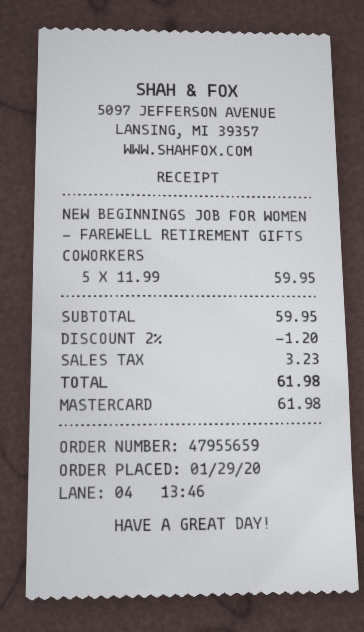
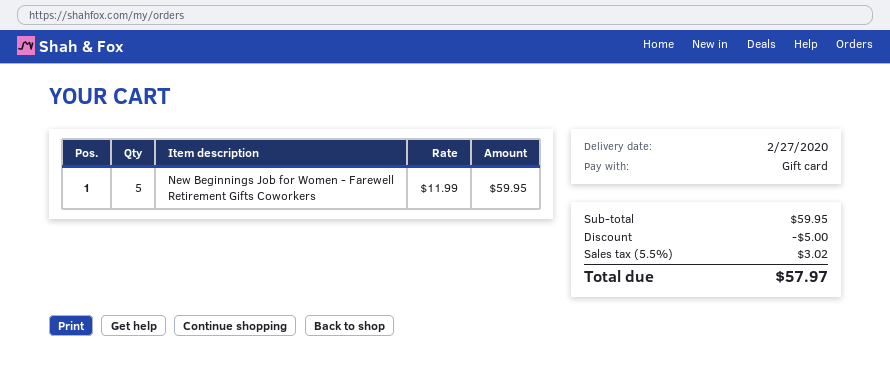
payment method: Mastercard -> gift card
discount: 1.20 -> 5.00
tax: 3.23 -> 3.02
total: 61.98 -> 57.97

